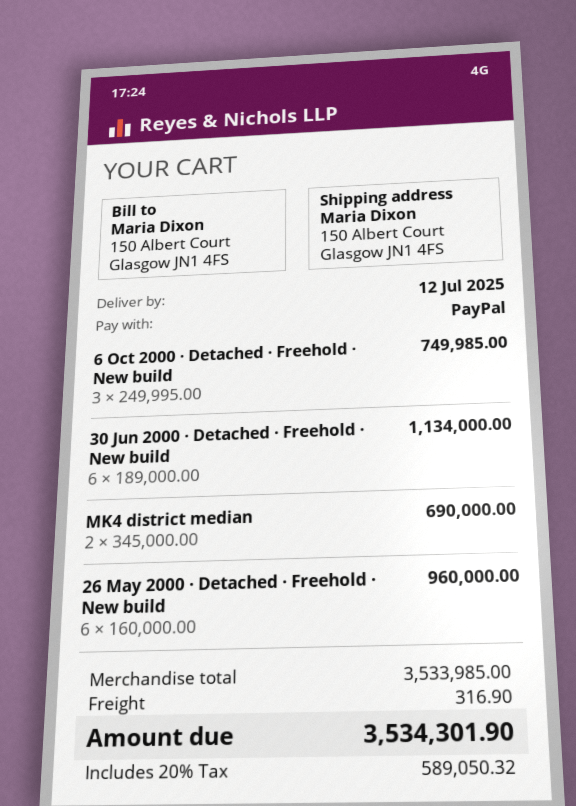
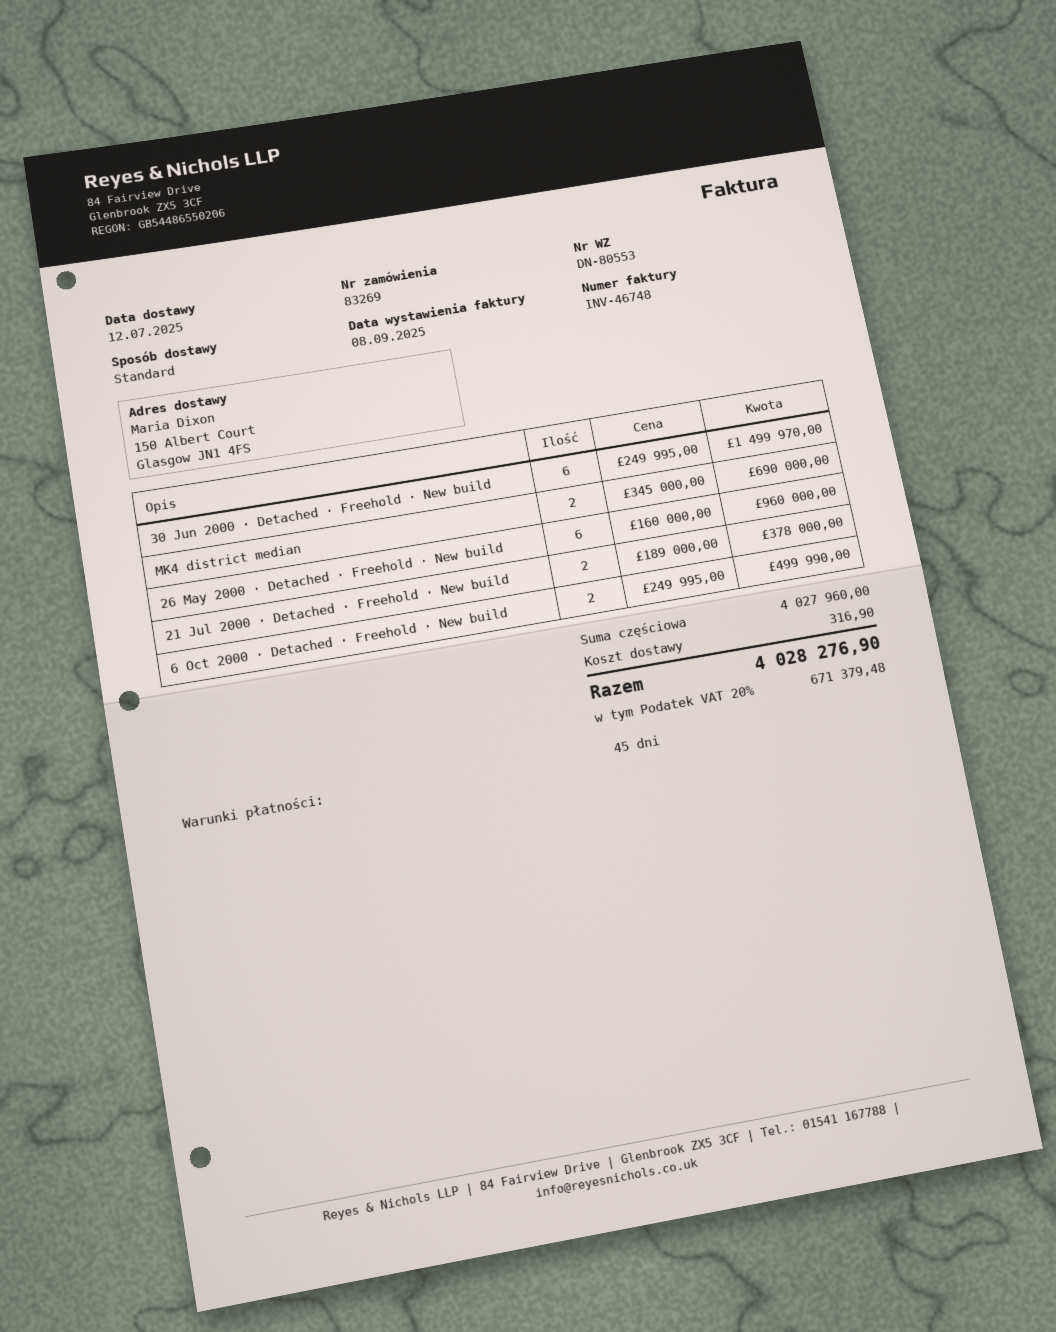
6 Oct 2000 · Detached · Freehold · New build: 3 x 249995.00 = 749985.00 -> 2 x 249995.00 = 499990.00
30 Jun 2000 · Detached · Freehold · New build: 6 x 189000.00 = 1134000.00 -> 6 x 249995.00 = 1499970.00
21 Jul 2000 · Detached · Freehold · New build: none -> 2 x 189000.00 = 378000.00
subtotal: 3533985.00 -> 4027960.00
tax: 20% = 589050.32 -> 20% = 671379.48
total: 3534301.90 -> 4028276.90

